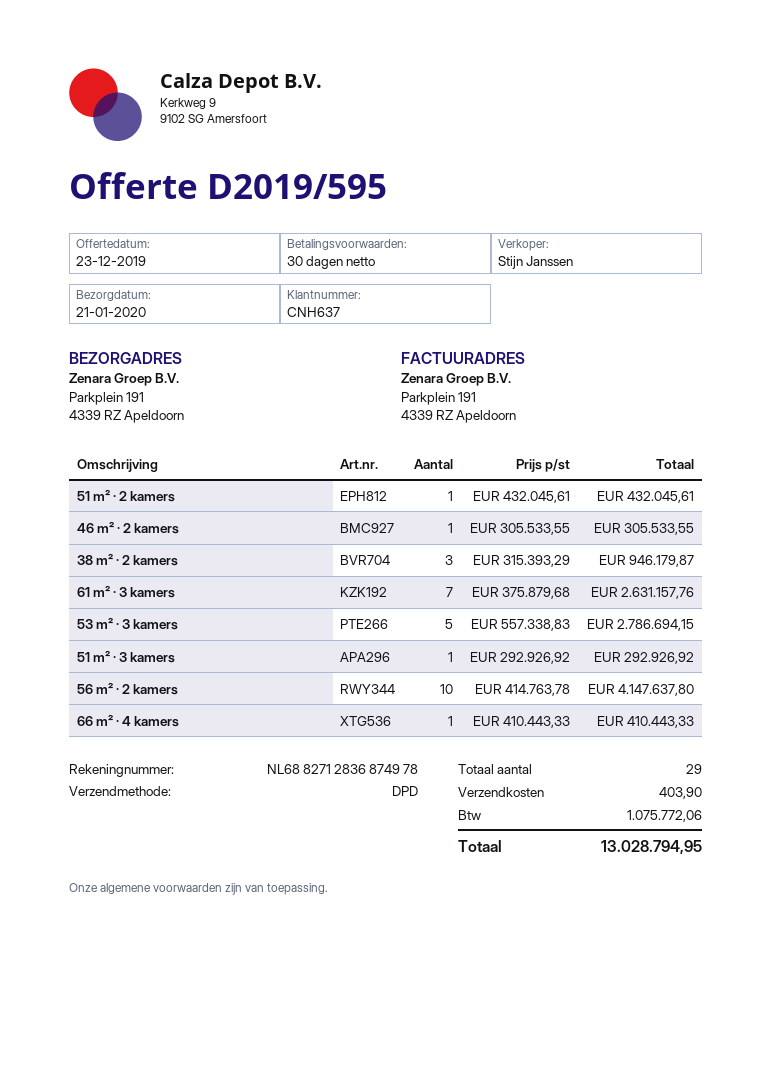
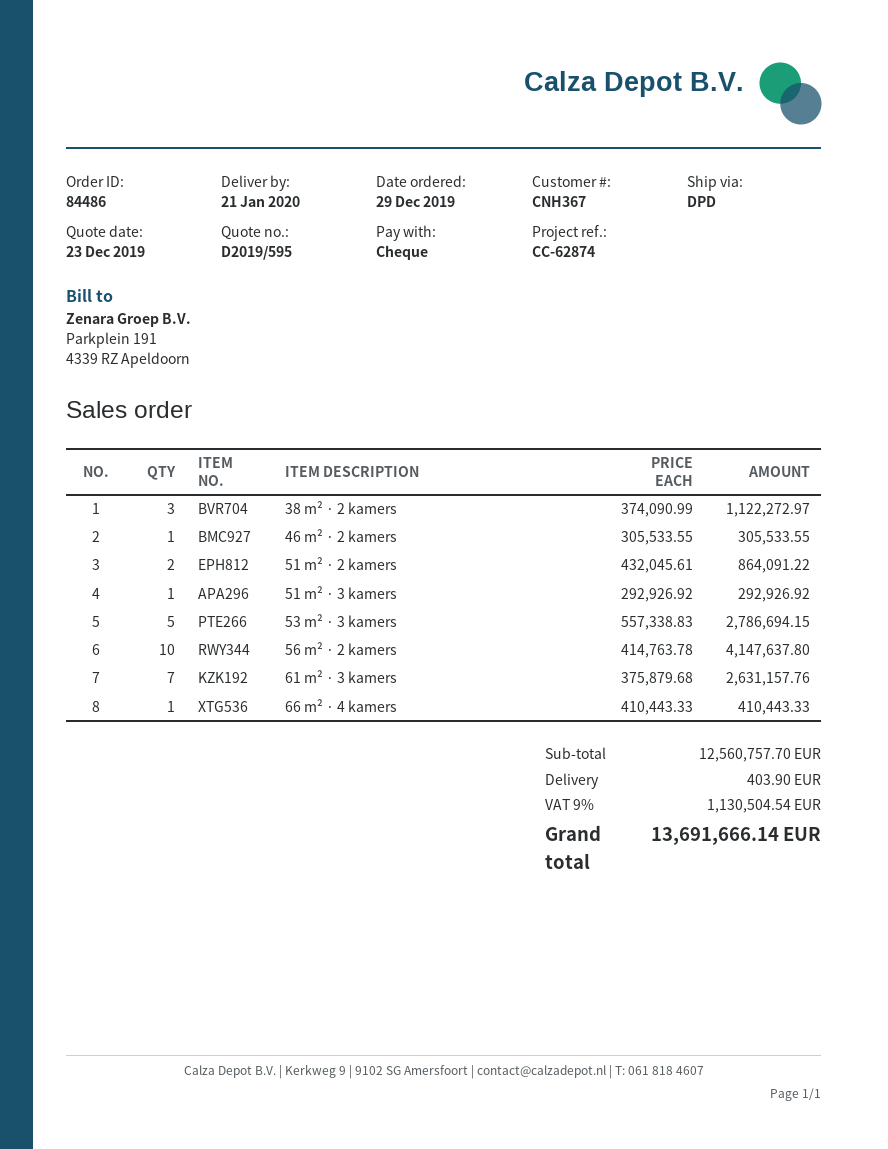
customer number: CNH637 -> CNH367
51 m² · 2 kamers: 1 x 432045.61 = 432045.61 -> 2 x 432045.61 = 864091.22
38 m² · 2 kamers: 3 x 315393.29 = 946179.87 -> 3 x 374090.99 = 1122272.97
tax: 1075772.06 -> 1130504.54
total: 13028794.95 -> 13691666.14

